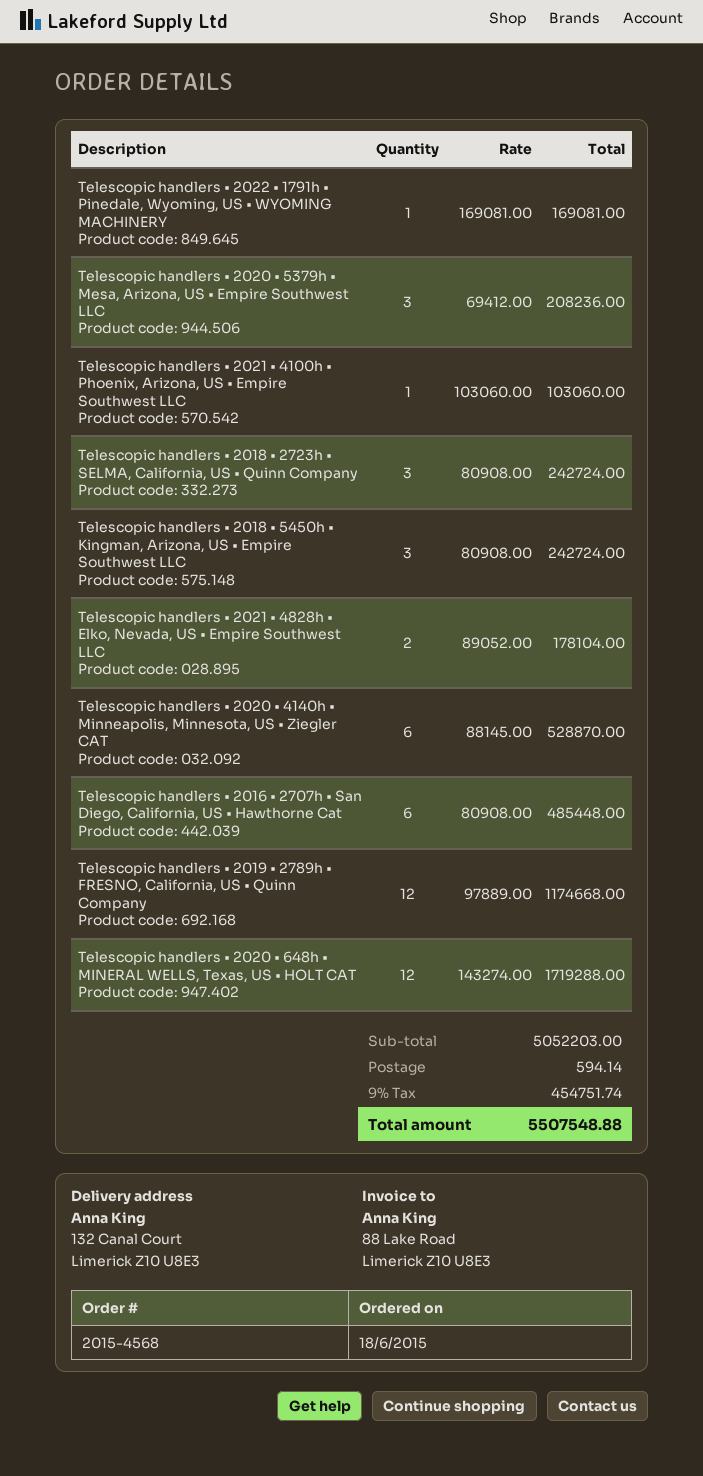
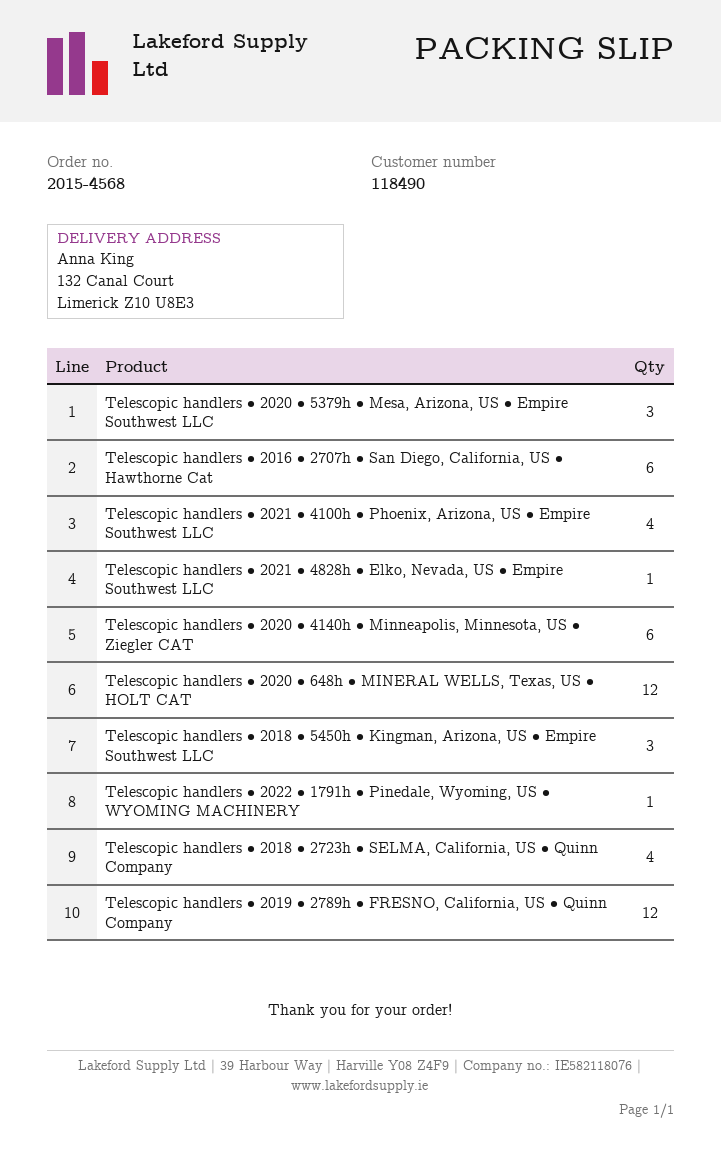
Telescopic handlers • 2021 • 4100h • Phoenix, Arizona, US • Empire Southwest LLC: 1 -> 4
Telescopic handlers • 2018 • 2723h • SELMA, California, US • Quinn Company: 3 -> 4
Telescopic handlers • 2021 • 4828h • Elko, Nevada, US • Empire Southwest LLC: 2 -> 1

